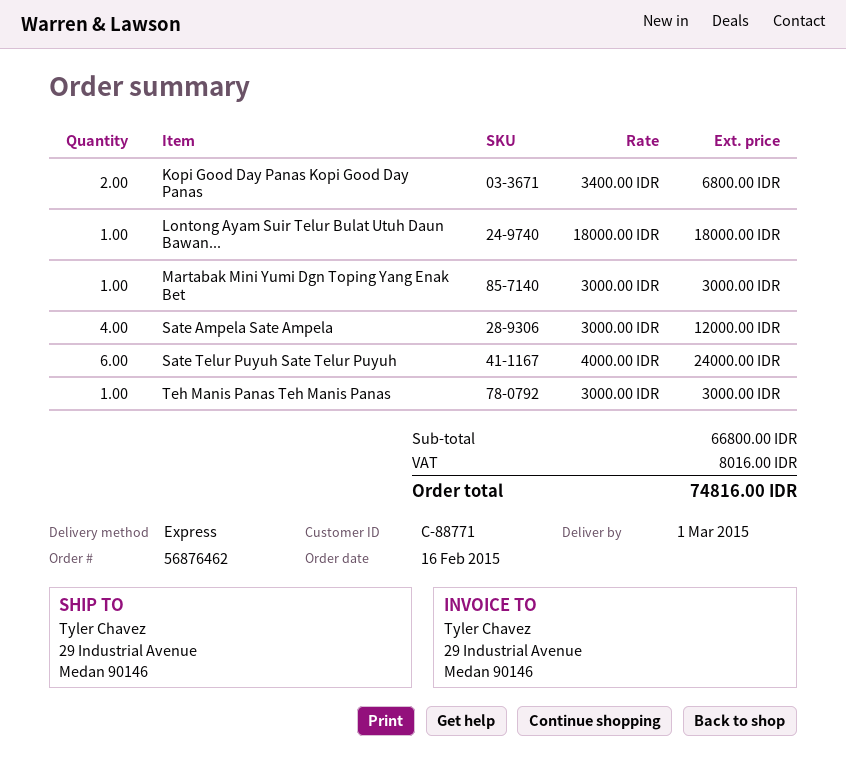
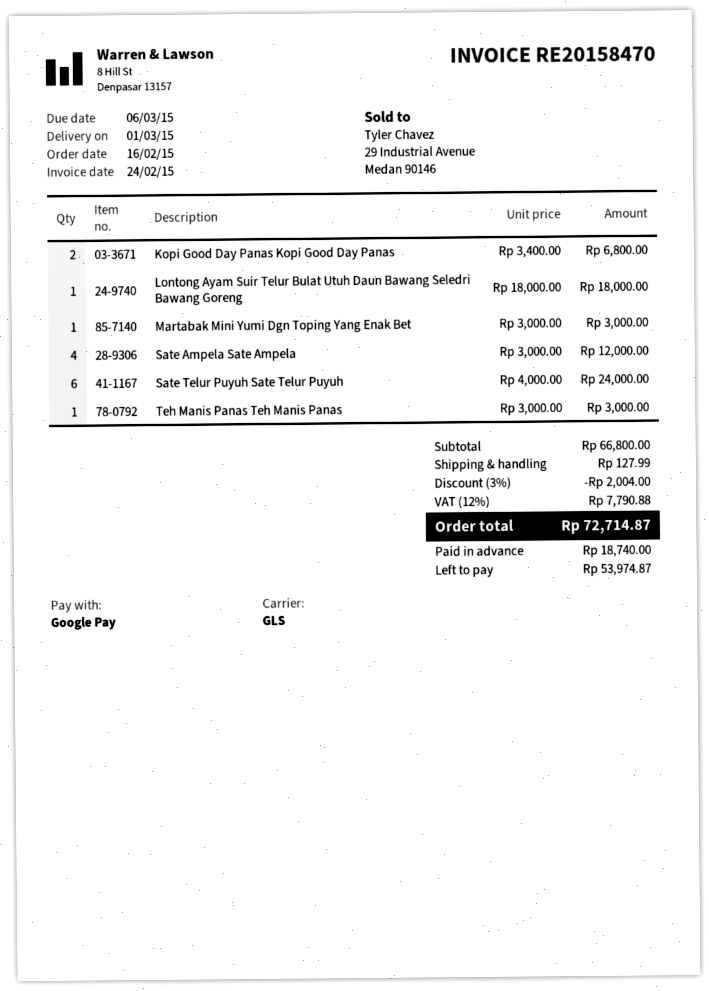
shipping method: express -> GLS
discount: none -> 3% = 2004.00
shipping: none -> 127.99
tax: 8016.00 -> 7790.88
total: 74816.00 -> 72714.87

